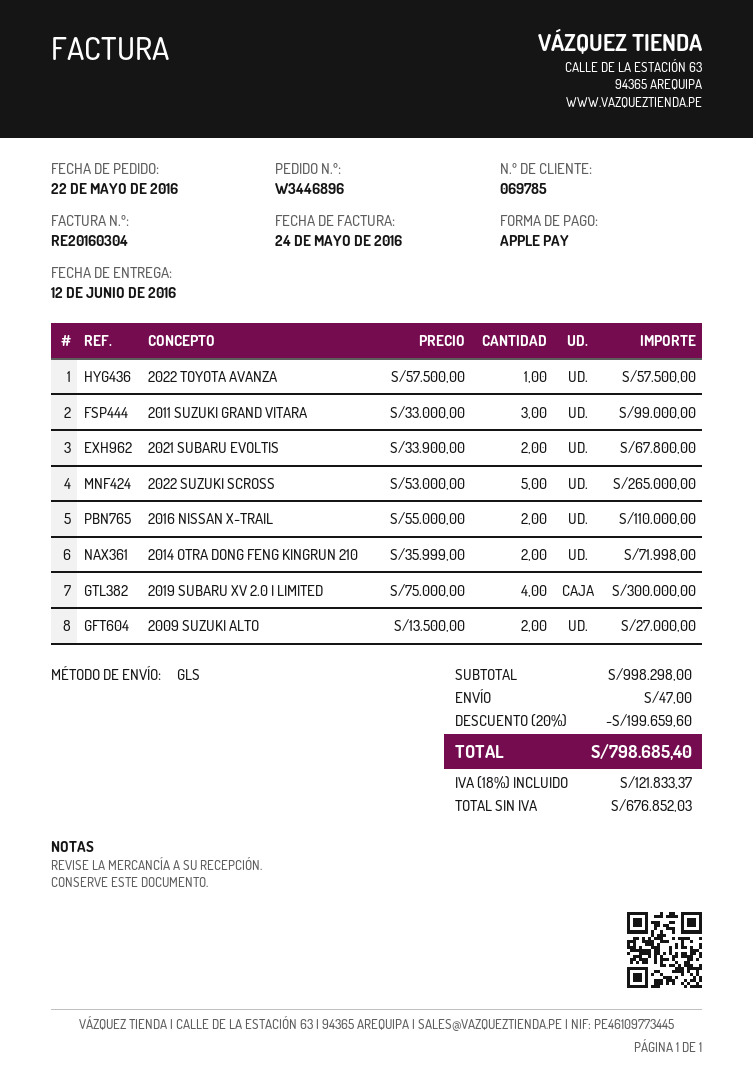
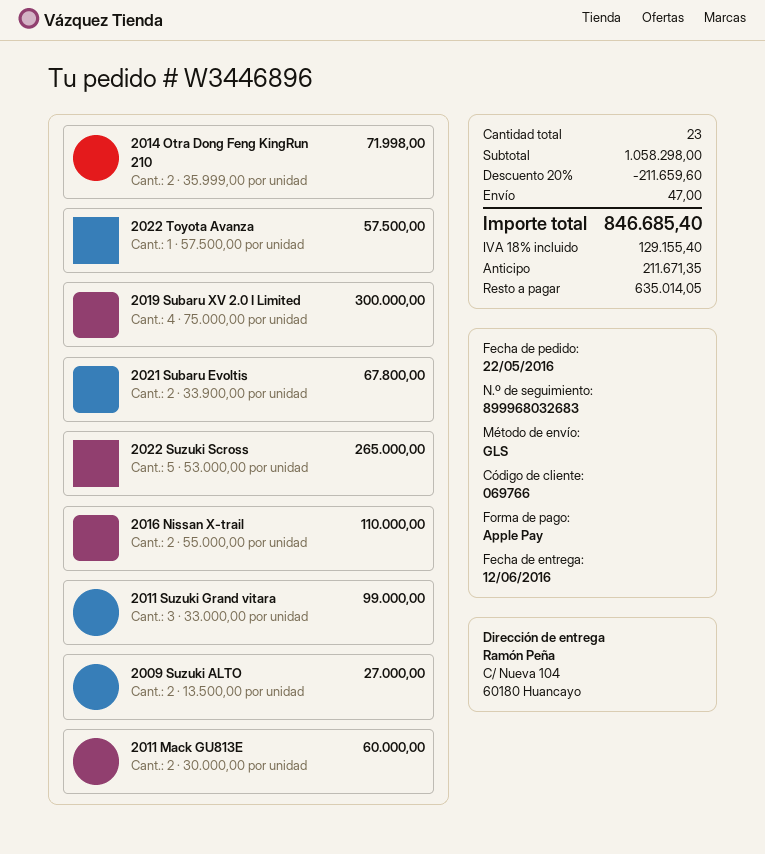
customer number: 069785 -> 069766
2011 Mack GU813E: none -> 2 x 30000.00 = 60000.00
subtotal: 998298.00 -> 1058298.00
discount: 20% = 199659.60 -> 20% = 211659.60
tax: 18% = 121833.37 -> 18% = 129155.40
total: 798685.40 -> 846685.40

